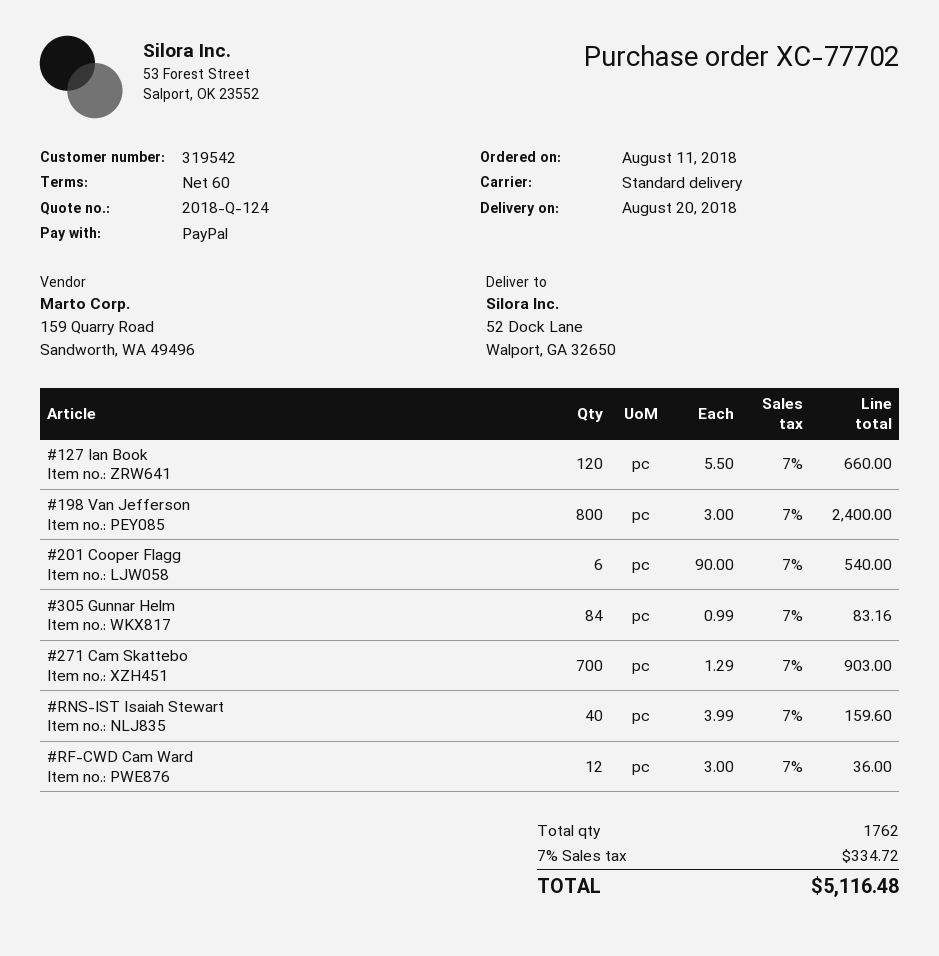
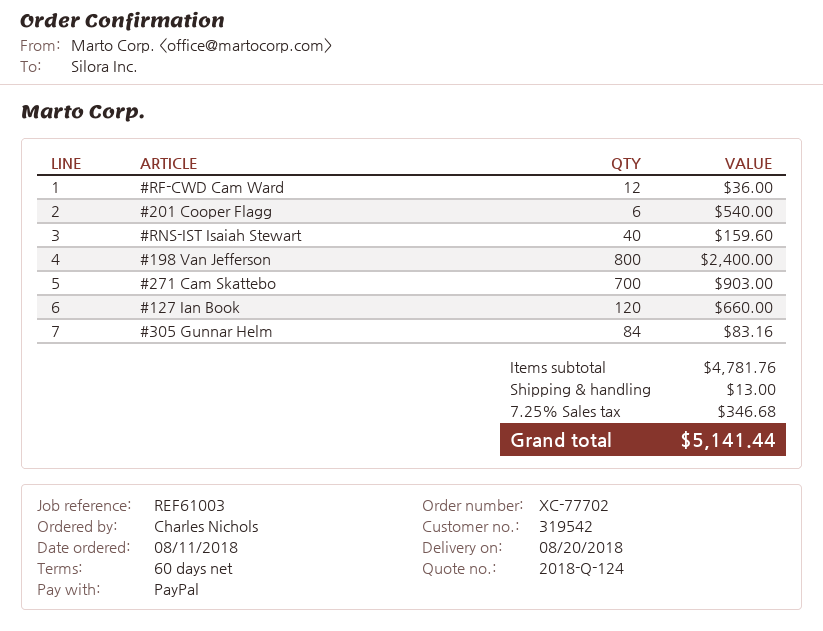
shipping: none -> 13.00
tax: 7% = 334.72 -> 7.25% = 346.68
total: 5116.48 -> 5141.44

